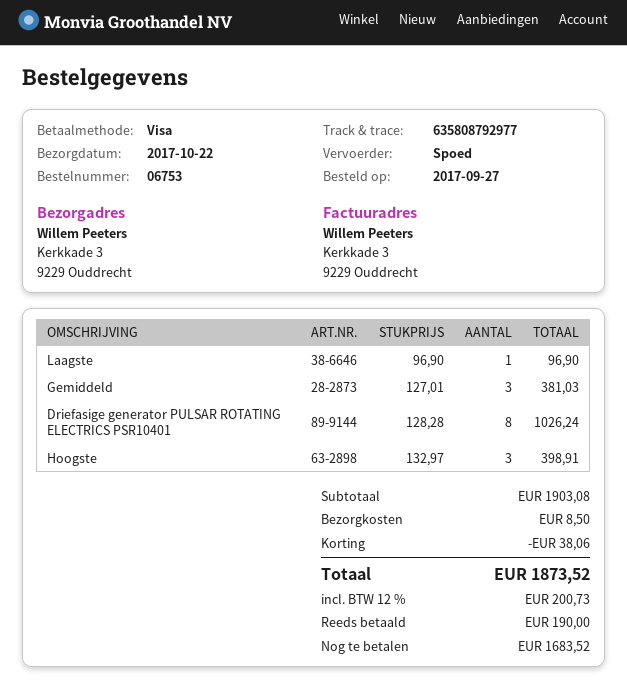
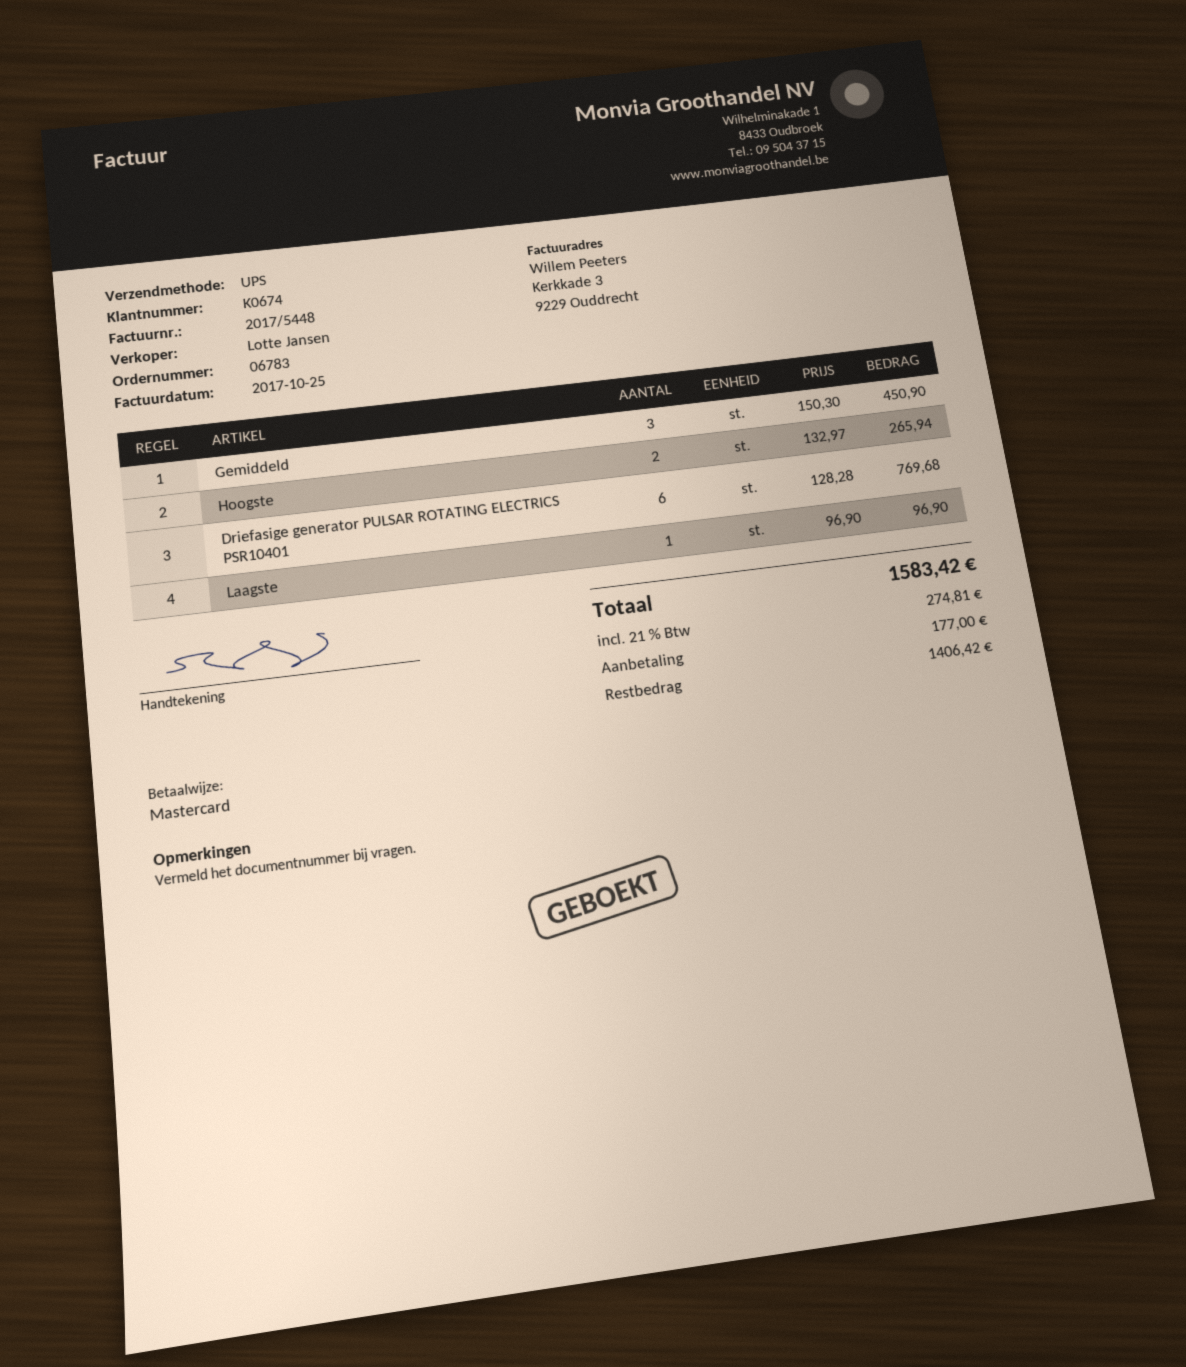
order number: 06753 -> 06783
payment method: Visa -> Mastercard
shipping method: express -> UPS
Gemiddeld: 3 x 127.01 = 381.03 -> 3 x 150.30 = 450.90
Driefasige generator PULSAR ROTATING ELECTRICS PSR10401: 8 x 128.28 = 1026.24 -> 6 x 128.28 = 769.68
Hoogste: 3 x 132.97 = 398.91 -> 2 x 132.97 = 265.94
discount: 38.06 -> none
shipping: 8.50 -> none
tax: 12% = 200.73 -> 21% = 274.81
total: 1873.52 -> 1583.42
deposit: 190.00 -> 177.00
balance: 1683.52 -> 1406.42

